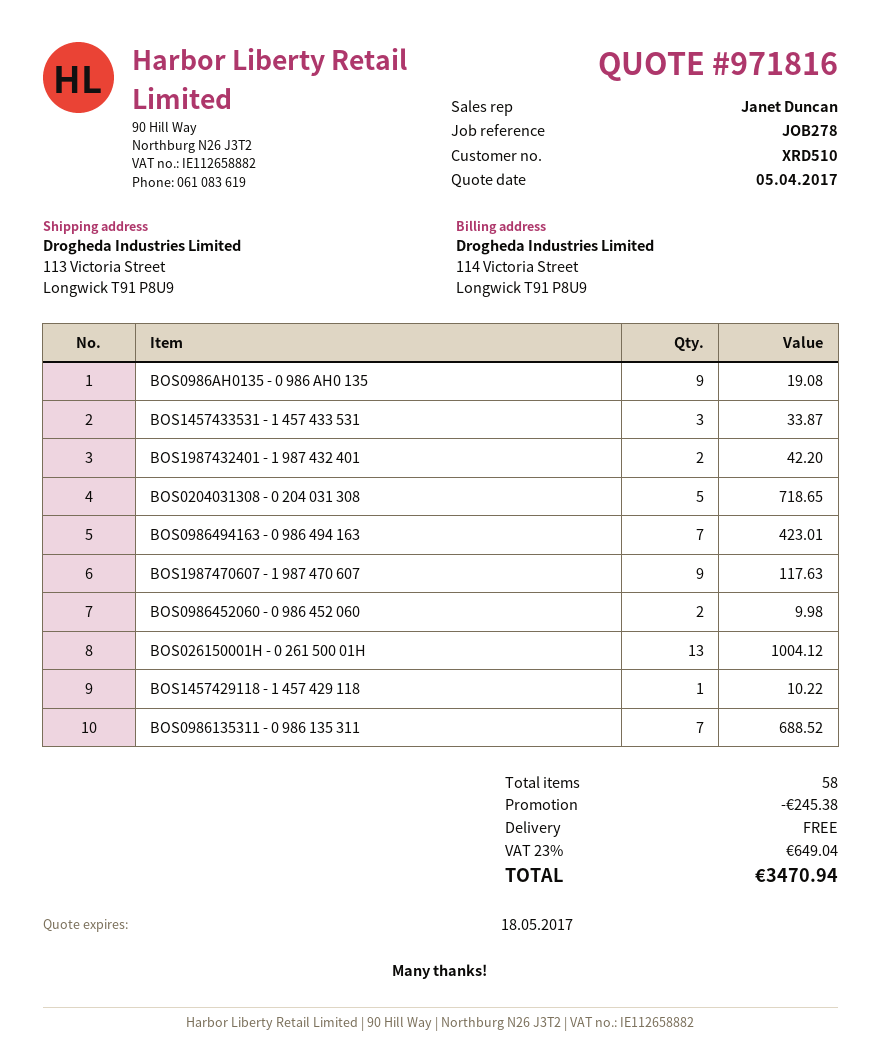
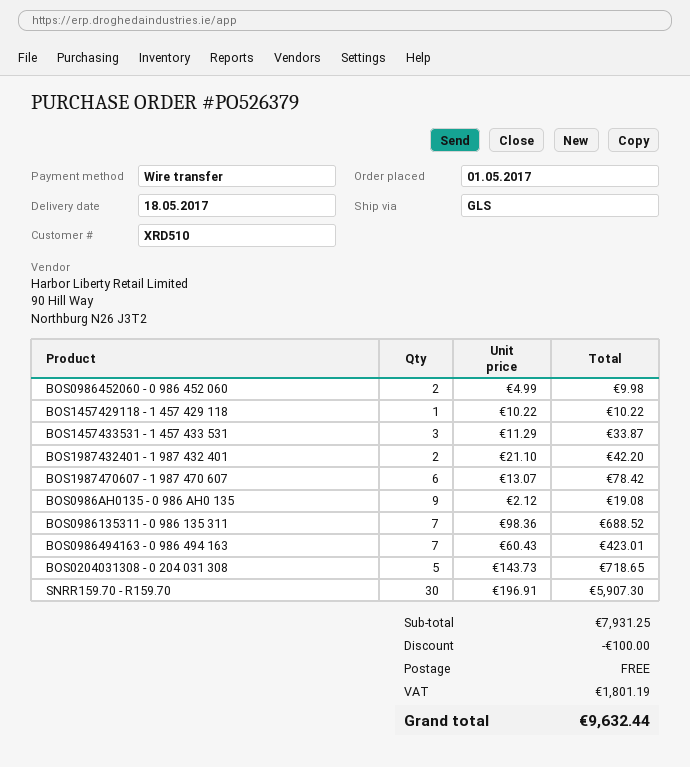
BOS1987470607 - 1 987 470 607: 9 for 117.63 -> 6 for 78.42
BOS026150001H - 0 261 500 01H: 13 for 1004.12 -> none
SNRR159.70 - R159.70: none -> 30 for 5907.30
discount: 245.38 -> 100.00
tax: 649.04 -> 1801.19
total: 3470.94 -> 9632.44

